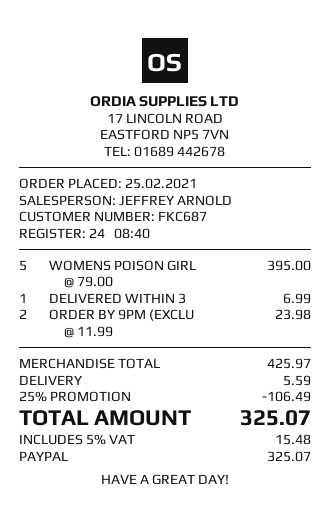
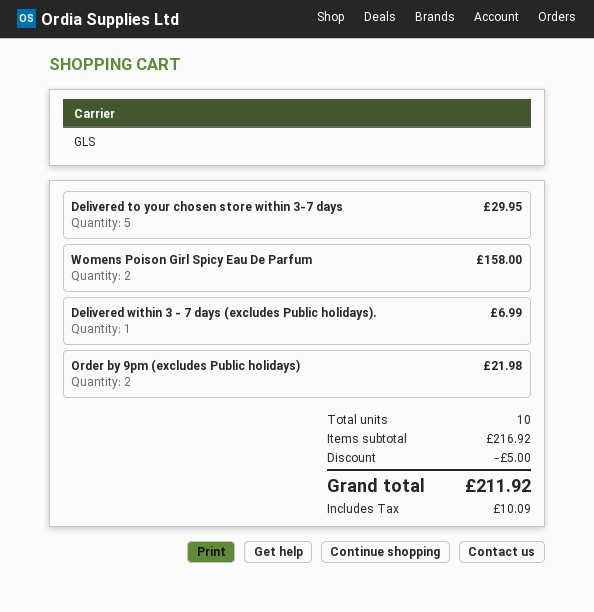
WOMENS POISON GIRL: 5 for 395.00 -> 2 for 158.00
ORDER BY 9PM (EXCLU: 2 for 23.98 -> 2 for 21.98
Delivered to your chosen store within 3-7 days: none -> 5 for 29.95
subtotal: 425.97 -> 216.92
discount: 106.49 -> 5.00
shipping: 5.59 -> none
tax: 15.48 -> 10.09
total: 325.07 -> 211.92

